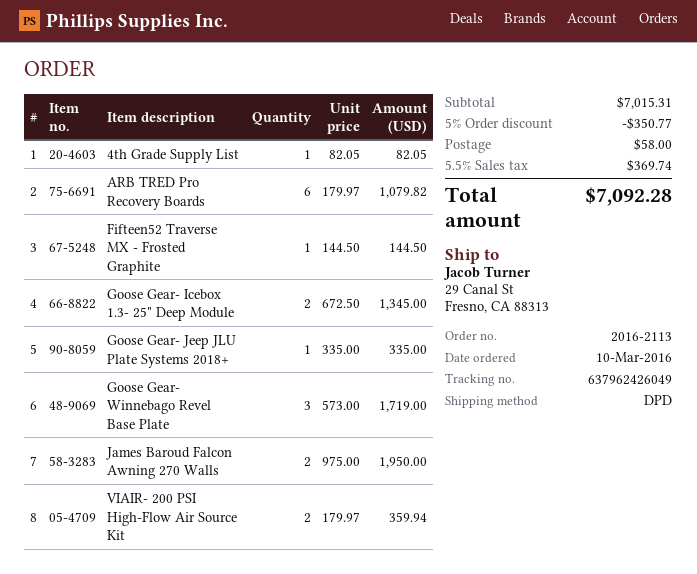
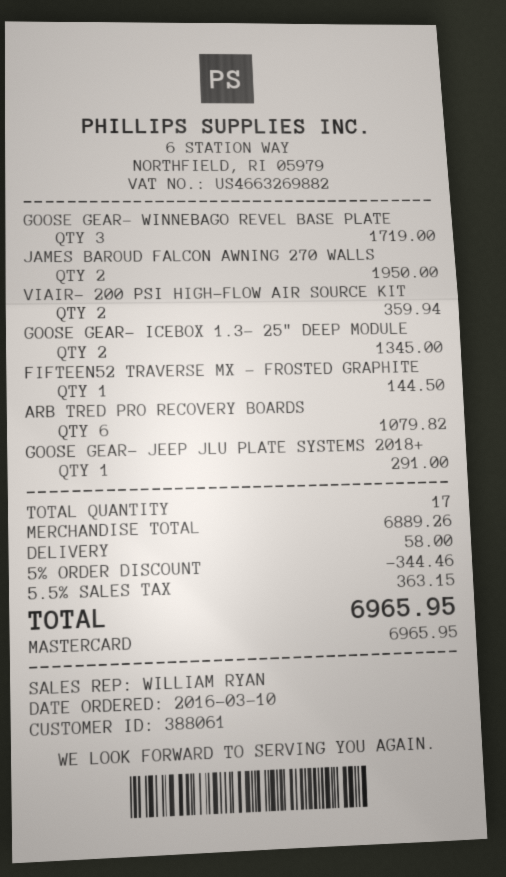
4th Grade Supply List: 1 for 82.05 -> none
Goose Gear- Jeep JLU Plate Systems 2018+: 1 for 335.00 -> 1 for 291.00
subtotal: 7015.31 -> 6889.26
discount: 5% = 350.77 -> 5% = 344.46
tax: 5.5% = 369.74 -> 5.5% = 363.15
total: 7092.28 -> 6965.95

